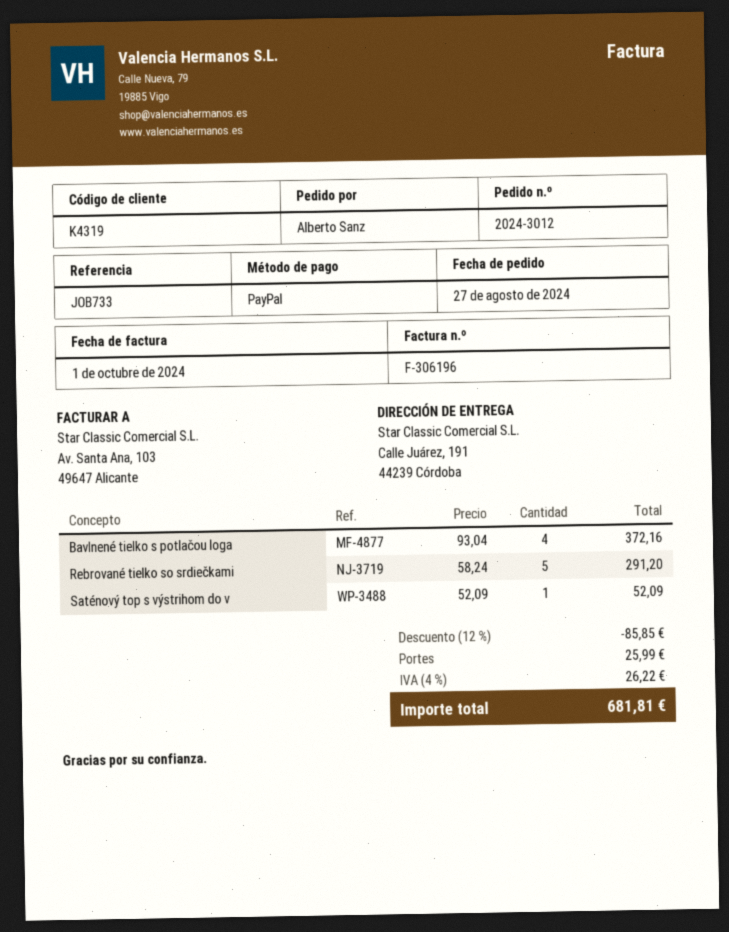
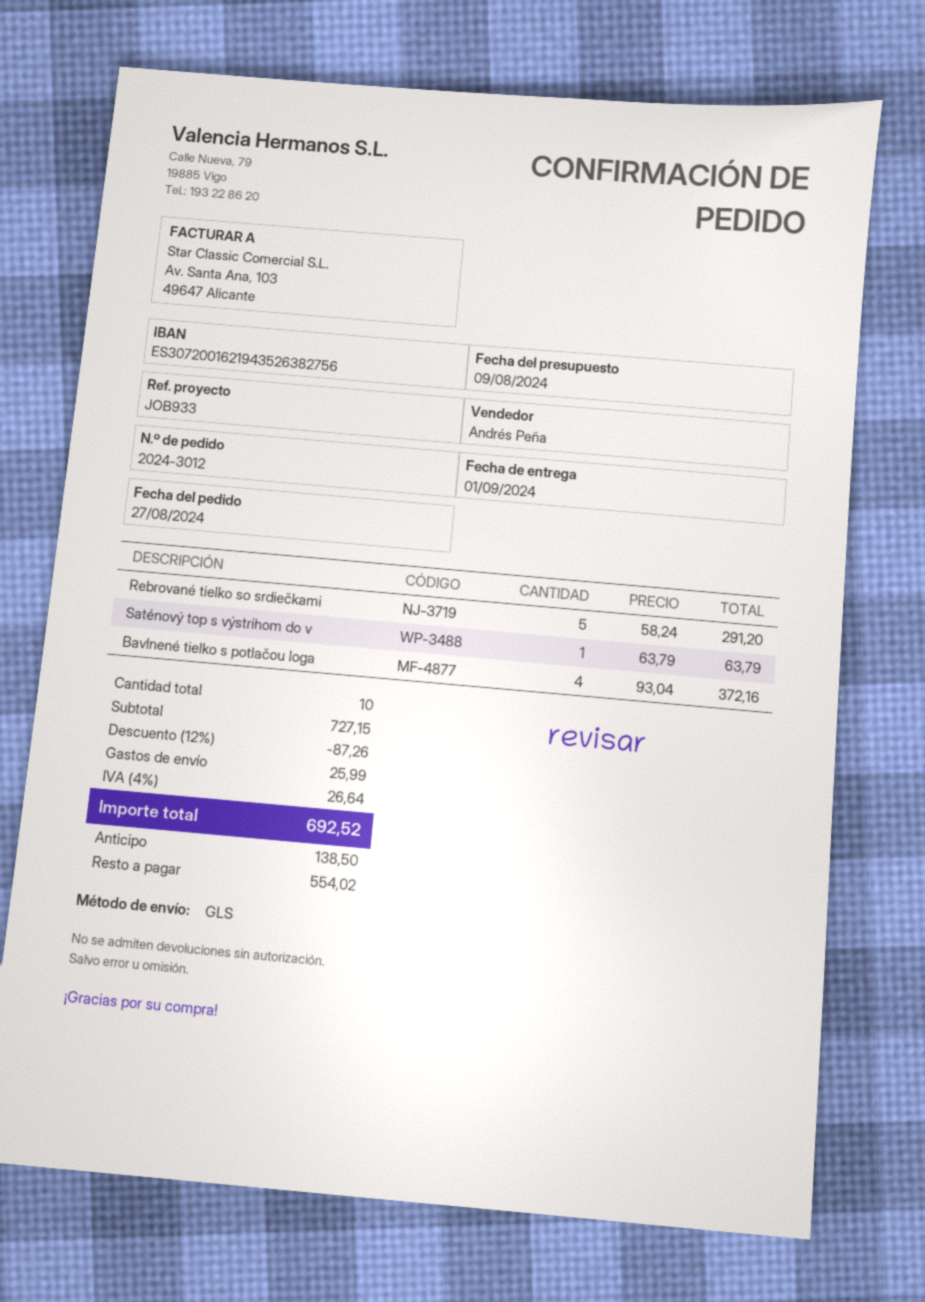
reference: JOB733 -> JOB933
Saténový top s výstrihom do v: 1 x 52.09 = 52.09 -> 1 x 63.79 = 63.79
discount: 12% = 85.85 -> 12% = 87.26
tax: 4% = 26.22 -> 4% = 26.64
total: 681.81 -> 692.52

